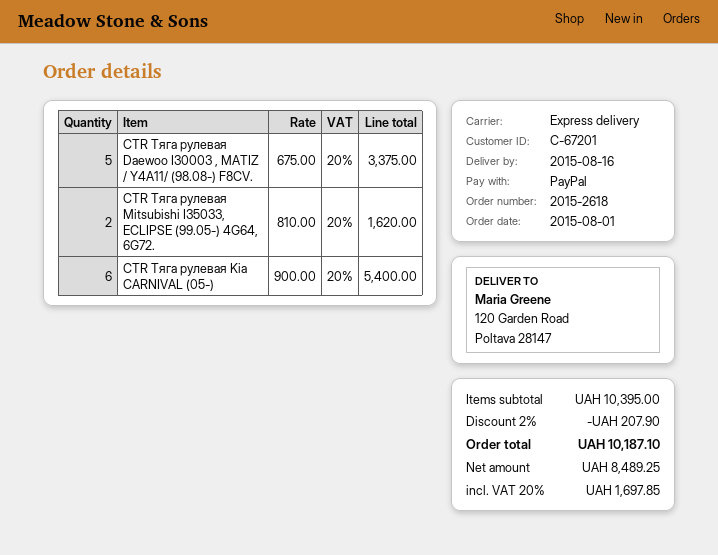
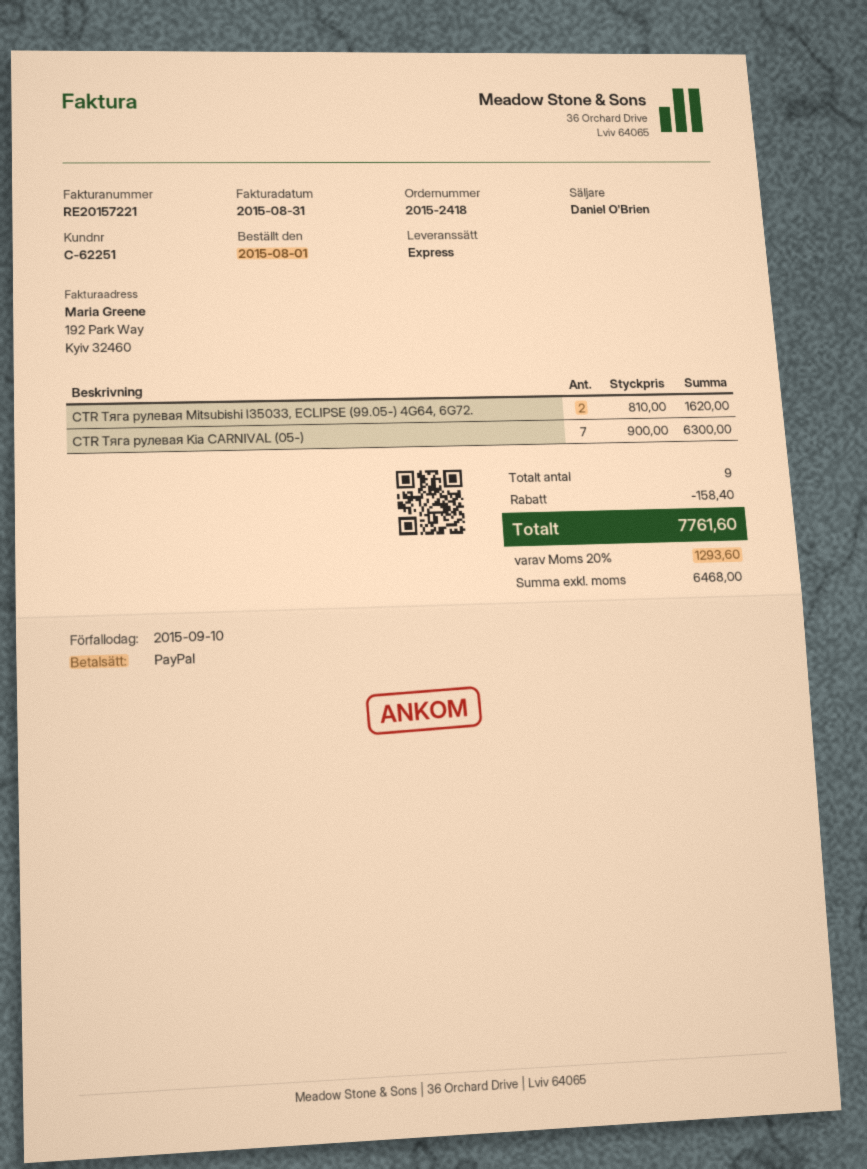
order number: 2015-2618 -> 2015-2418
customer number: C-67201 -> C-62251
CTR Тяга рулевая Daewoo I30003 , MATIZ / Y4A11/ (98.08-) F8CV.: 5 x 675.00 = 3375.00 -> none
CTR Тяга рулевая Kia CARNIVAL (05-): 6 x 900.00 = 5400.00 -> 7 x 900.00 = 6300.00
discount: 207.90 -> 158.40
net: 8489.25 -> 6468.00
tax: 20% = 1697.85 -> 20% = 1293.60
total: 10187.10 -> 7761.60

